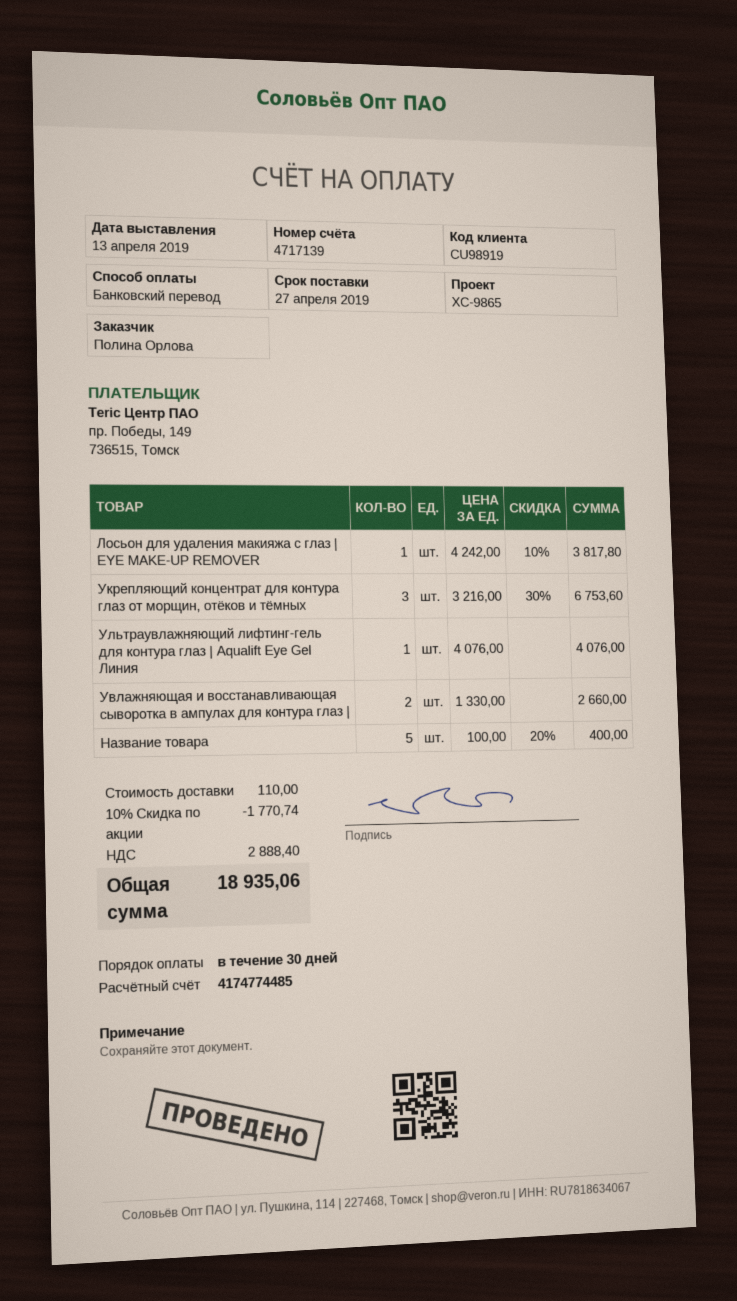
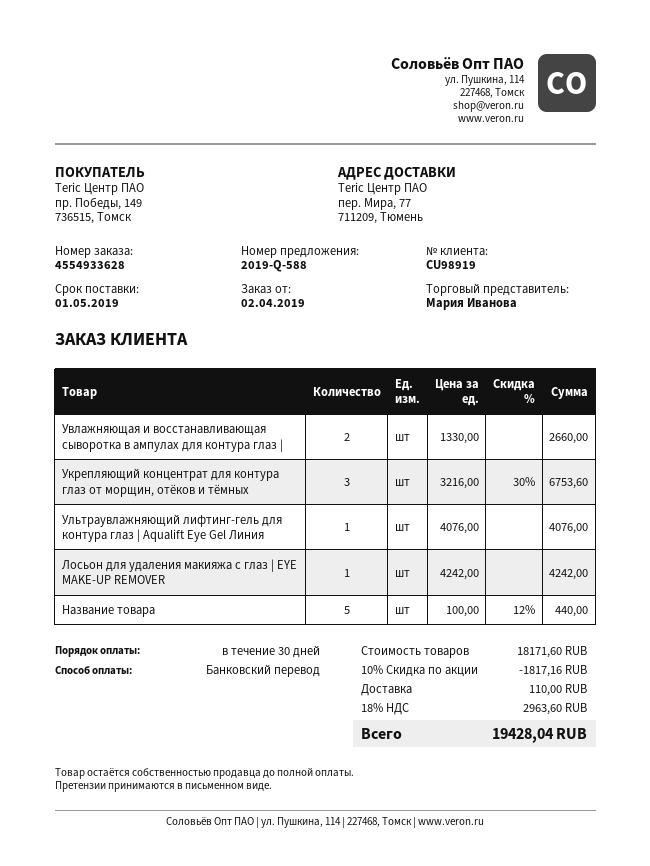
delivery date: 2019-04-27 -> 2019-05-01
Лосьон для удаления макияжа с глаз | EYE MAKE-UP REMOVER: 1 x 4242.00 - 10% = 3817.80 -> 1 x 4242.00 = 4242.00
Название товара: 5 x 100.00 - 20% = 400.00 -> 5 x 100.00 - 12% = 440.00
discount: 10% = 1770.74 -> 10% = 1817.16
tax: 2888.40 -> 2963.60
total: 18935.06 -> 19428.04

